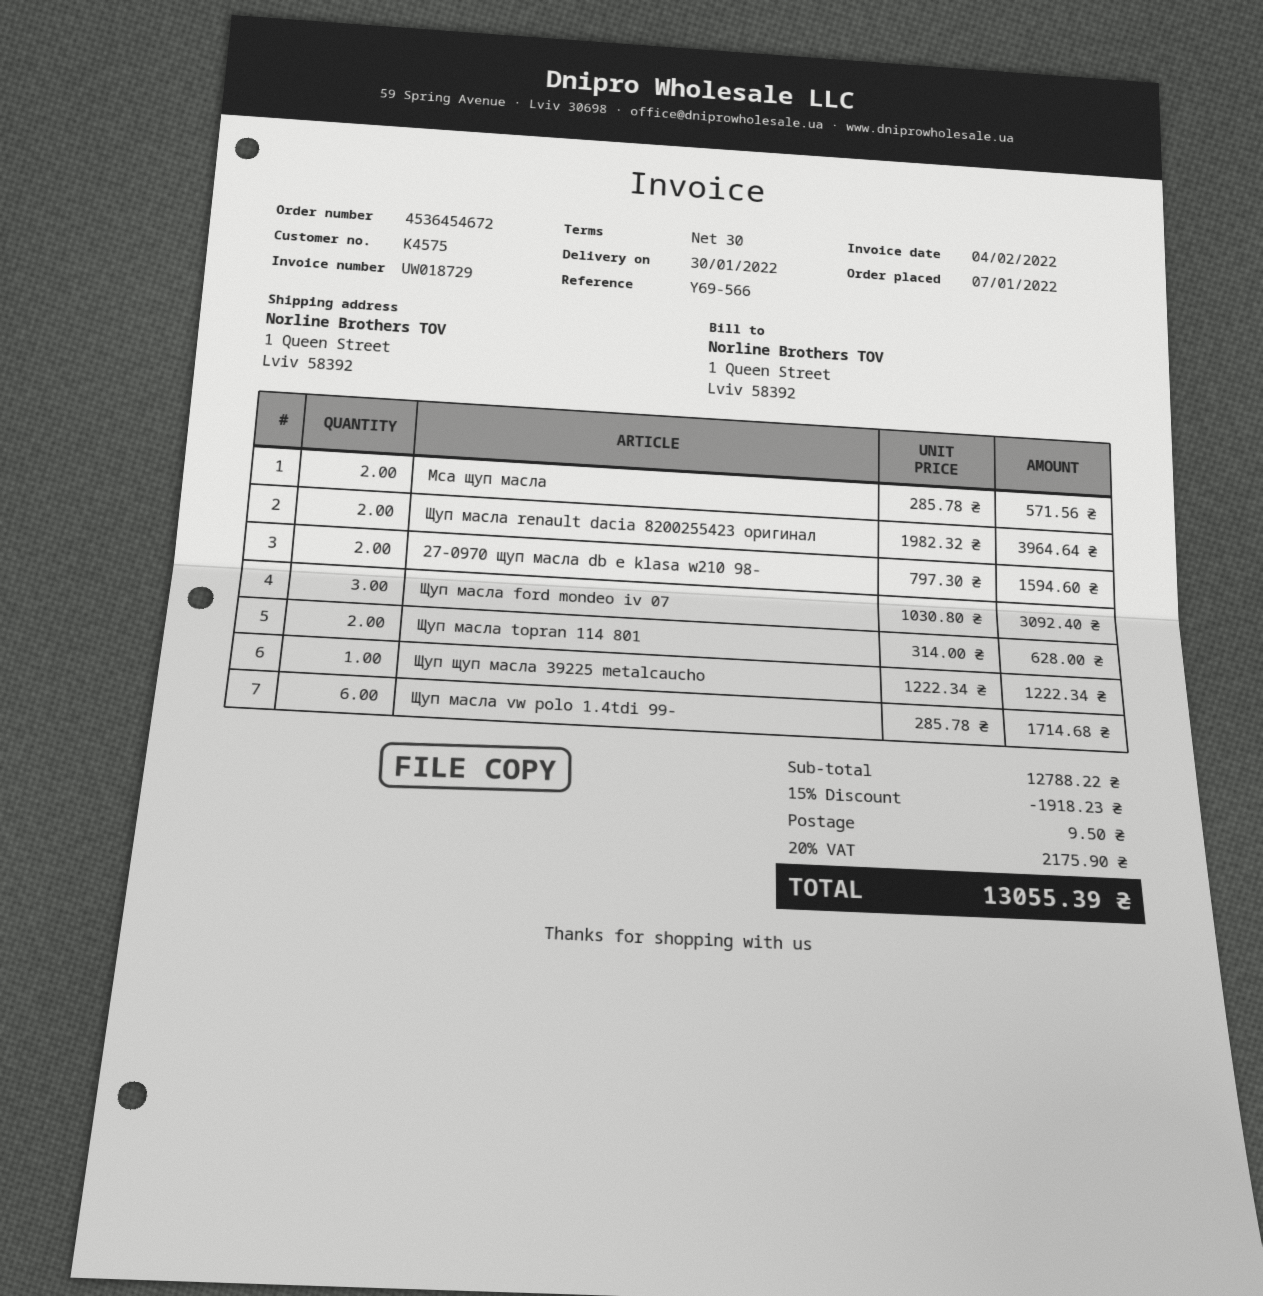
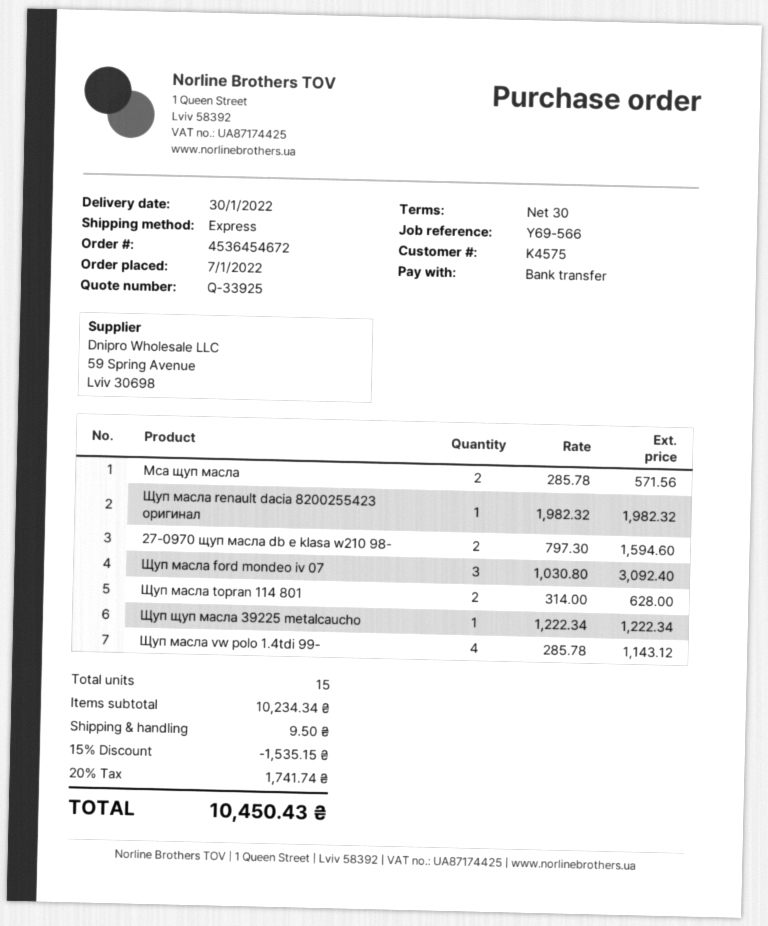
Щуп масла renault dacia 8200255423 оригинал: 2 x 1982.32 = 3964.64 -> 1 x 1982.32 = 1982.32
Щуп масла vw polo 1.4tdi 99-: 6 x 285.78 = 1714.68 -> 4 x 285.78 = 1143.12
subtotal: 12788.22 -> 10234.34
discount: 15% = 1918.23 -> 15% = 1535.15
tax: 20% = 2175.90 -> 20% = 1741.74
total: 13055.39 -> 10450.43

